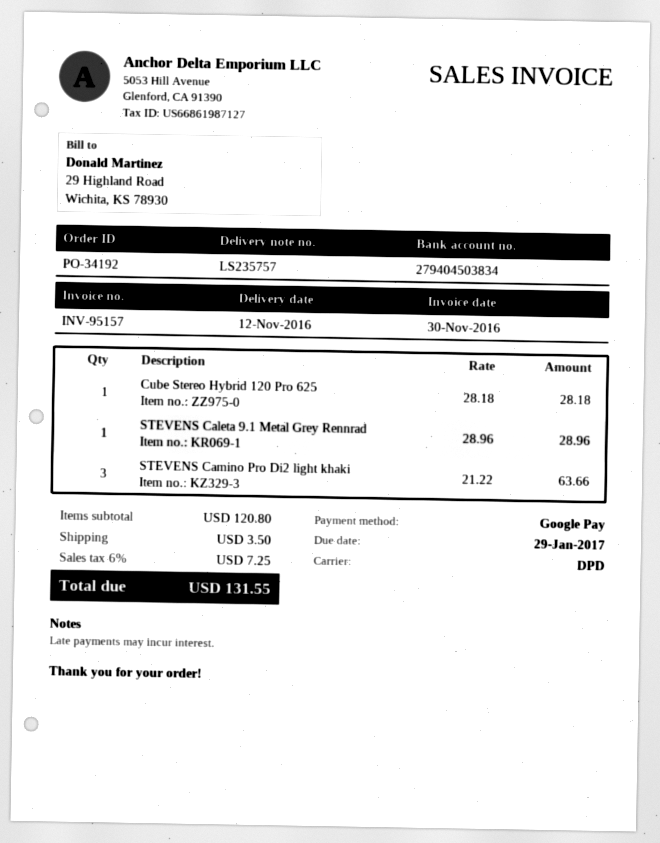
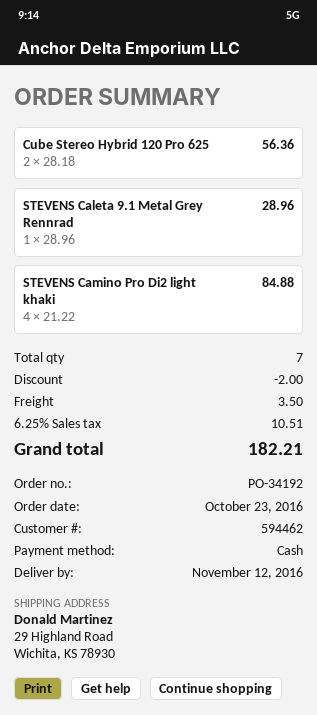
payment method: Google Pay -> cash
Cube Stereo Hybrid 120 Pro 625: 1 x 28.18 = 28.18 -> 2 x 28.18 = 56.36
STEVENS Camino Pro Di2 light khaki: 3 x 21.22 = 63.66 -> 4 x 21.22 = 84.88
discount: none -> 2.00
tax: 6% = 7.25 -> 6.25% = 10.51
total: 131.55 -> 182.21

